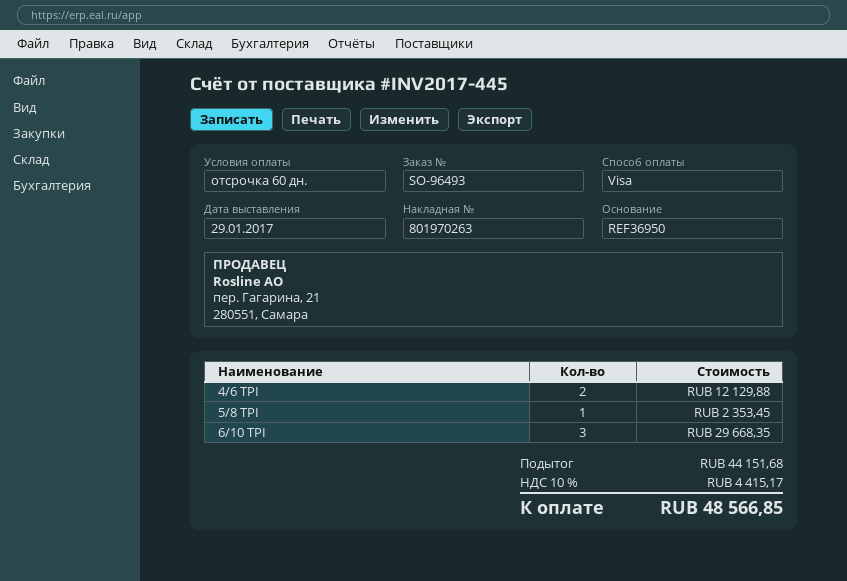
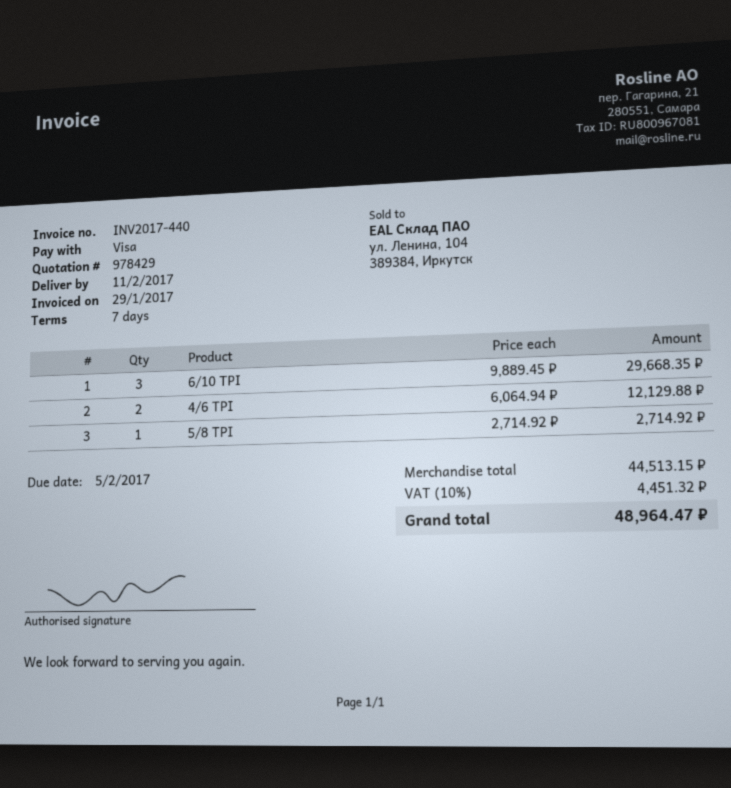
invoice number: INV2017-445 -> INV2017-440
payment terms: 60 days -> 7 days
5/8 TPI: 1 for 2353.45 -> 1 for 2714.92
subtotal: 44151.68 -> 44513.15
tax: 10% = 4415.17 -> 10% = 4451.32
total: 48566.85 -> 48964.47

